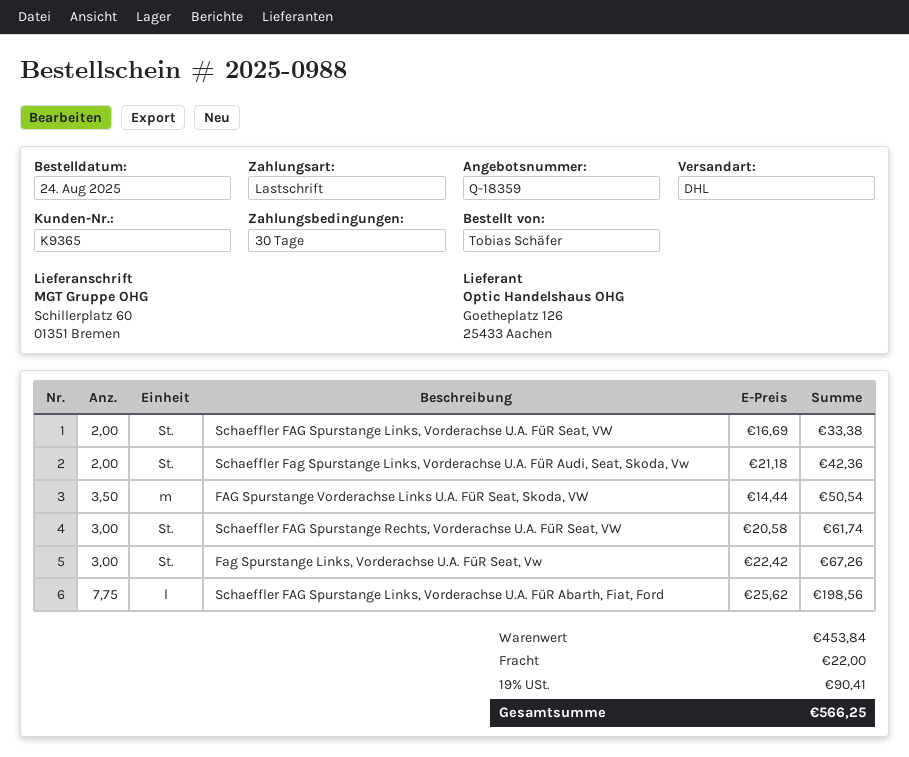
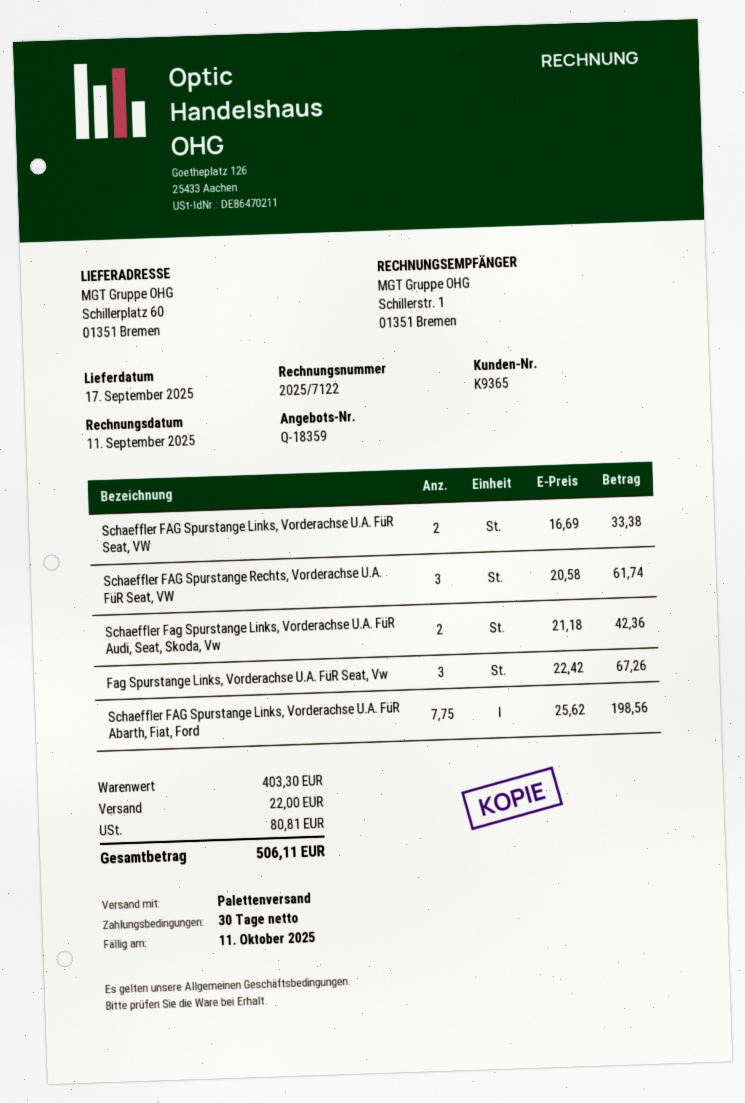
shipping method: DHL -> pallet freight
FAG Spurstange Vorderachse Links U.A. FüR Seat, Skoda, VW: 3.5 x 14.44 = 50.54 -> none
subtotal: 453.84 -> 403.30
tax: 90.41 -> 80.81
total: 566.25 -> 506.11

